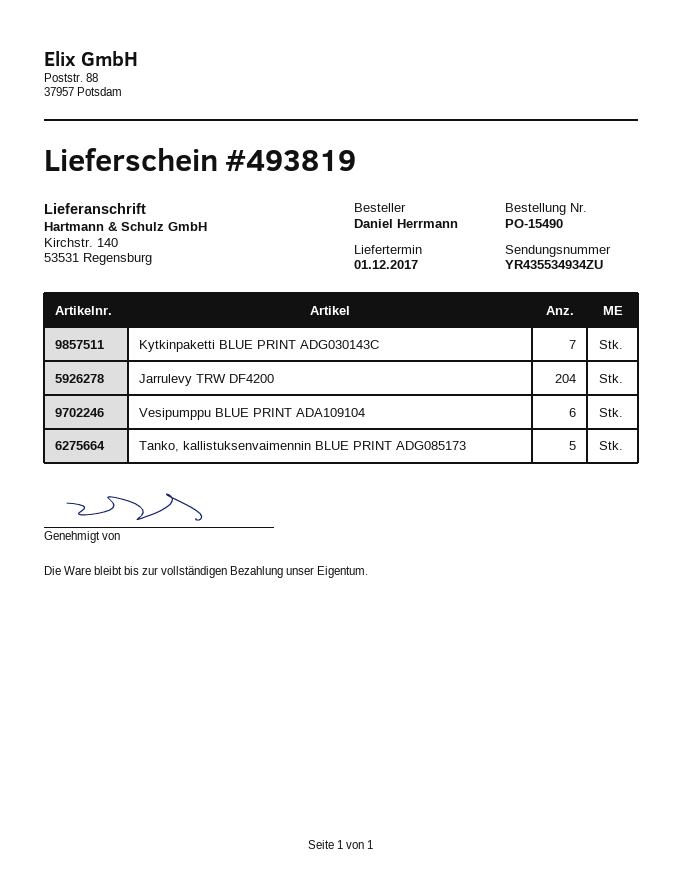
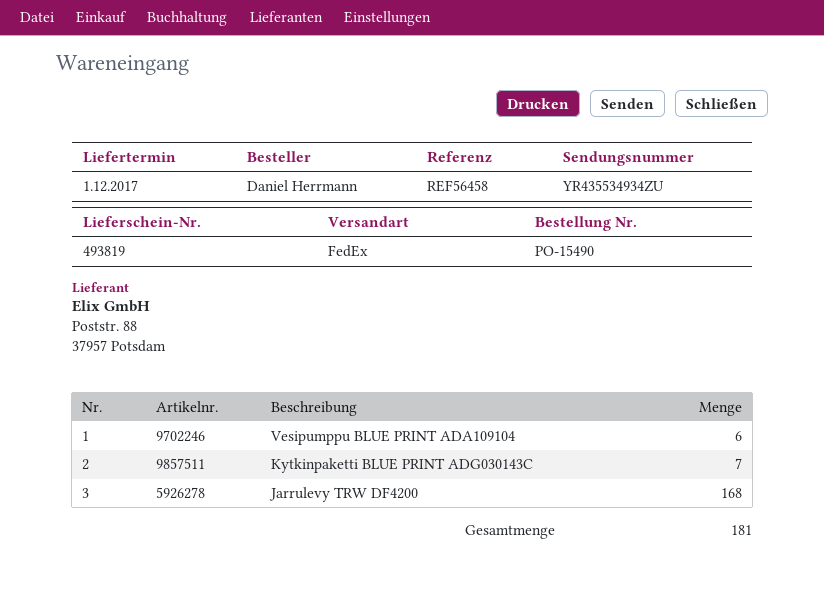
Jarrulevy TRW DF4200: 204 -> 168
Tanko, kallistuksenvaimennin BLUE PRINT ADG085173: 5 -> none

